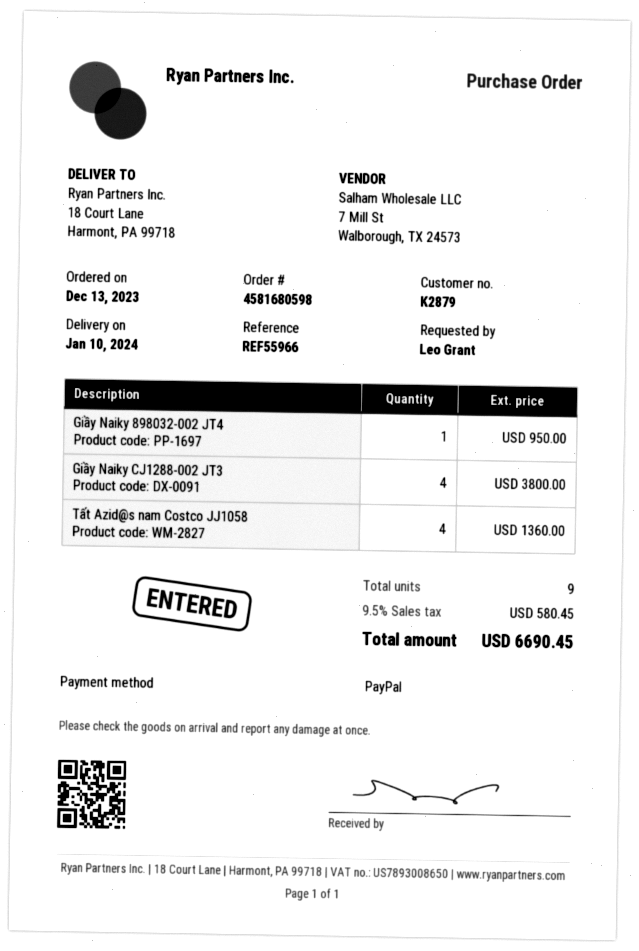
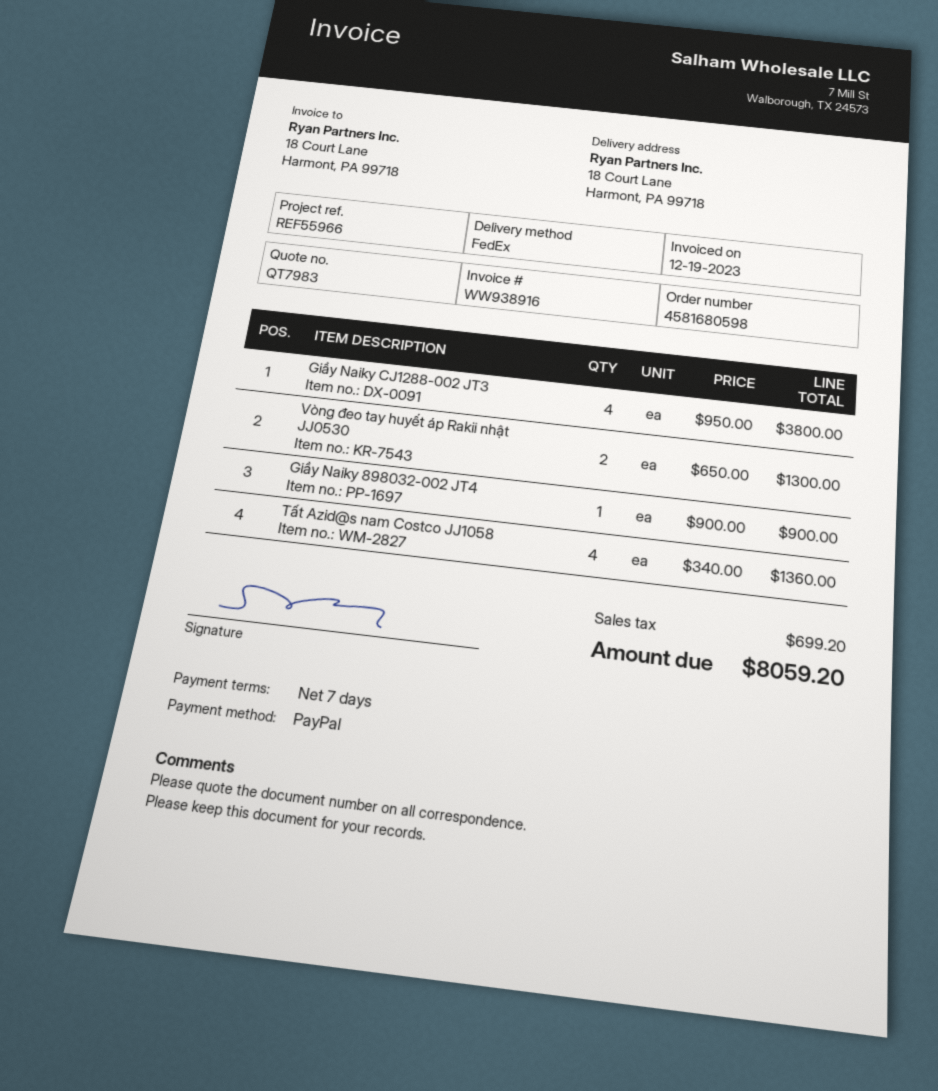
Giầy Naiky 898032-002 JT4: 1 for 950.00 -> 1 for 900.00
Vòng đeo tay huyết áp Rakii nhật JJ0530: none -> 2 for 1300.00
tax: 580.45 -> 699.20
total: 6690.45 -> 8059.20

